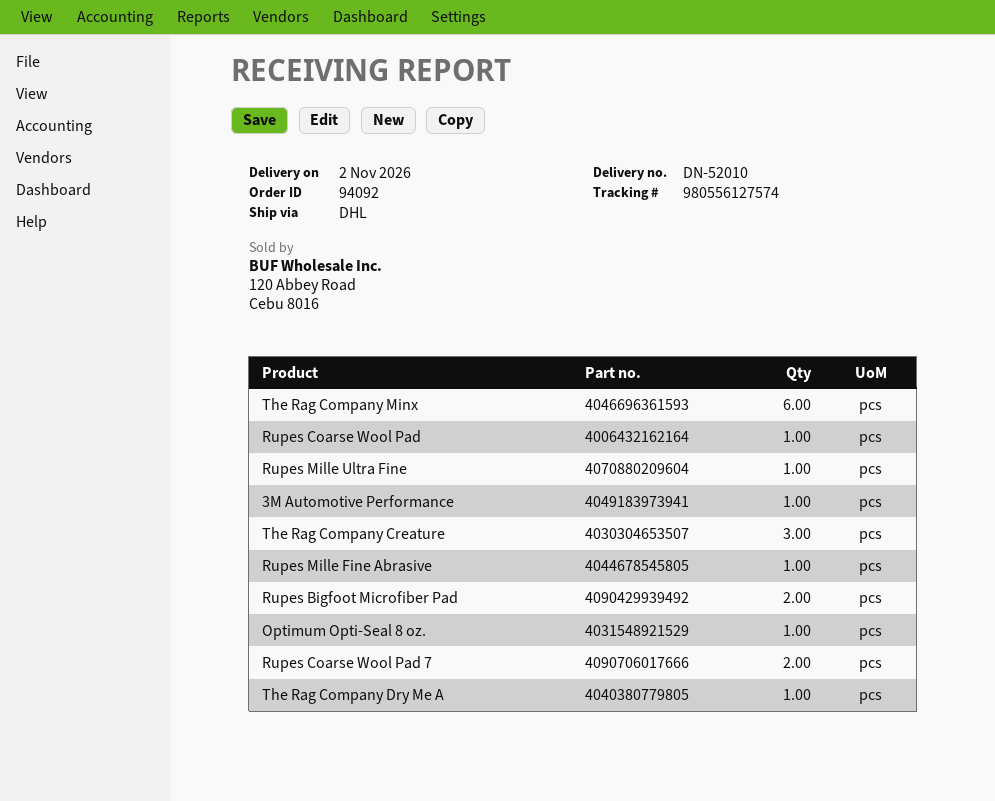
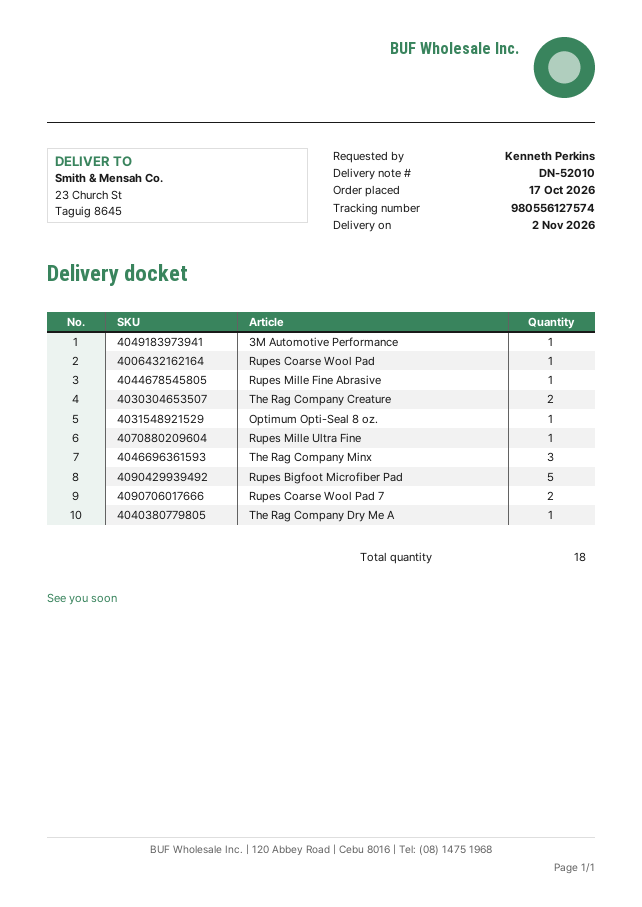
The Rag Company Minx: 6 -> 3
The Rag Company Creature: 3 -> 2
Rupes Bigfoot Microfiber Pad: 2 -> 5

